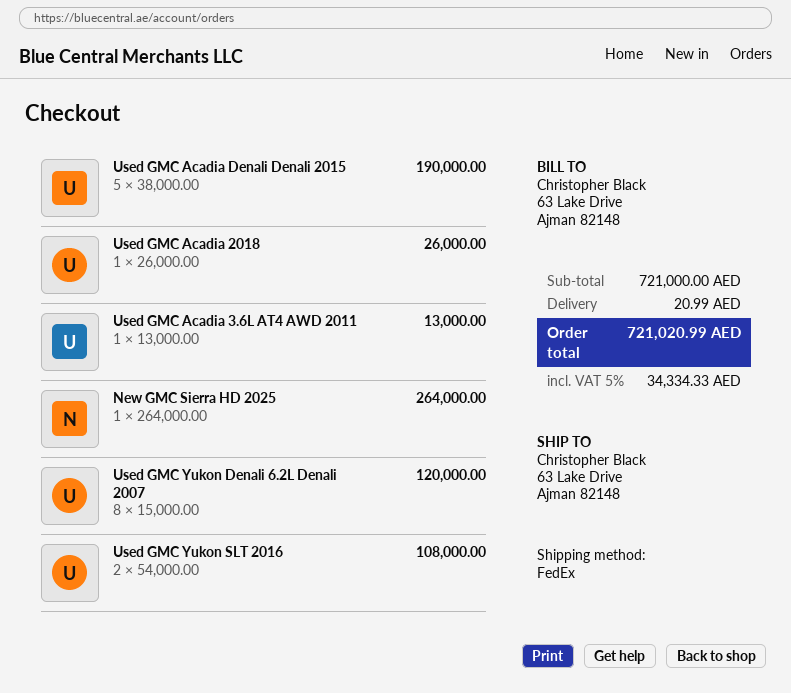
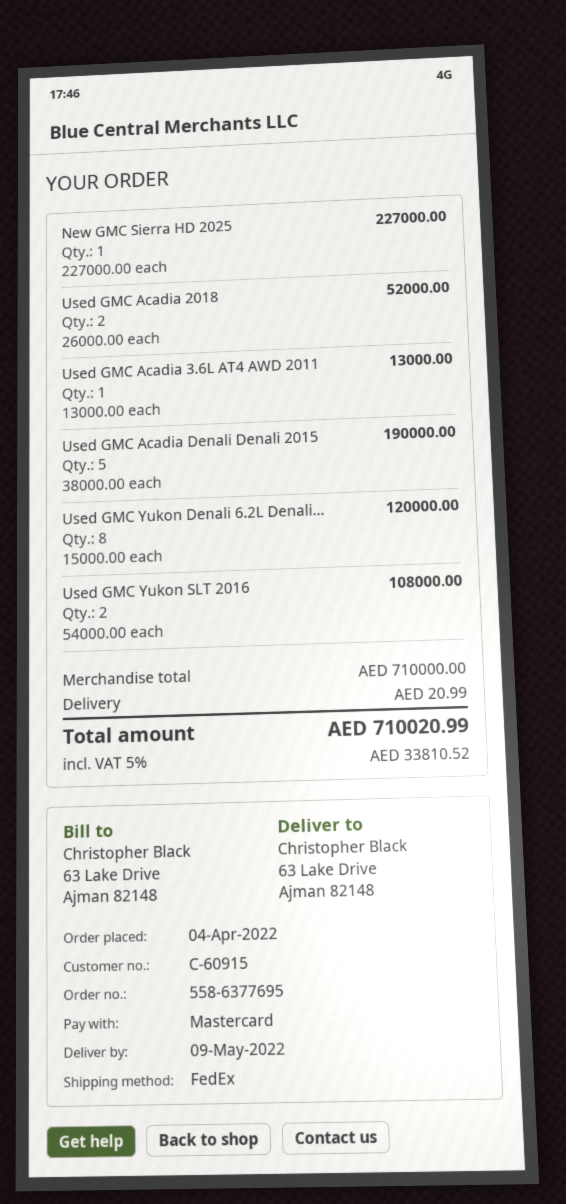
Used GMC Acadia 2018: 1 x 26000.00 = 26000.00 -> 2 x 26000.00 = 52000.00
New GMC Sierra HD 2025: 1 x 264000.00 = 264000.00 -> 1 x 227000.00 = 227000.00
subtotal: 721000.00 -> 710000.00
tax: 5% = 34334.33 -> 5% = 33810.52
total: 721020.99 -> 710020.99

